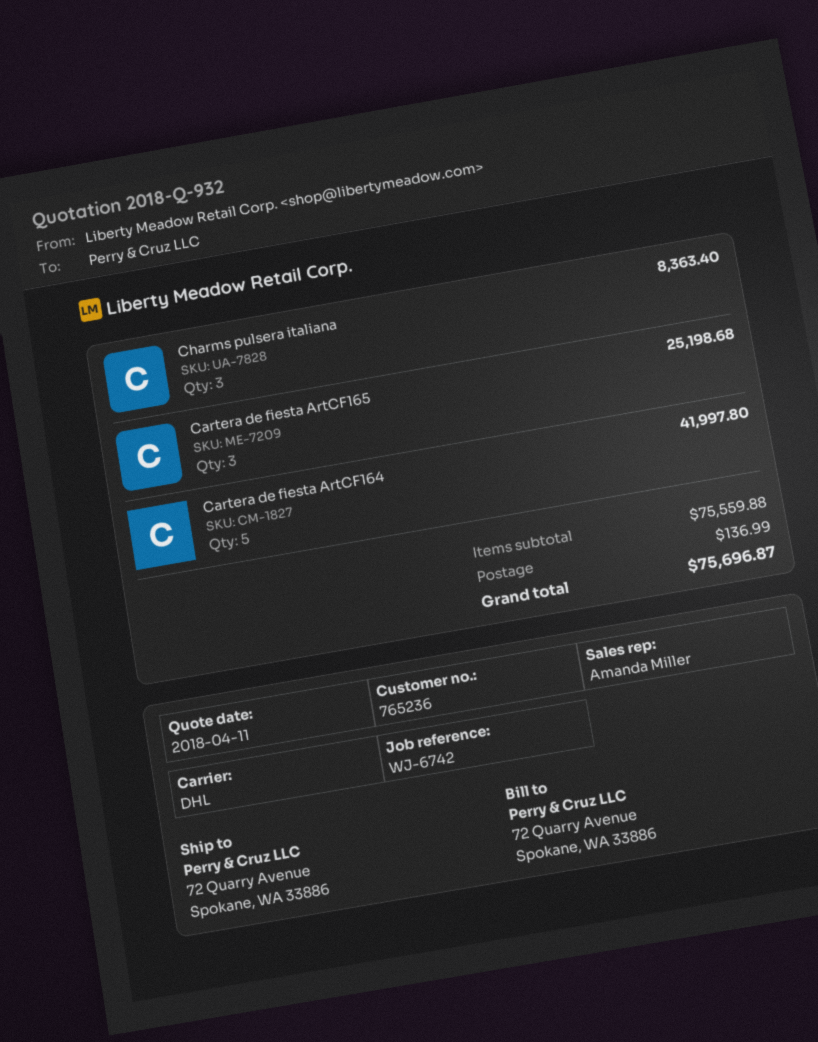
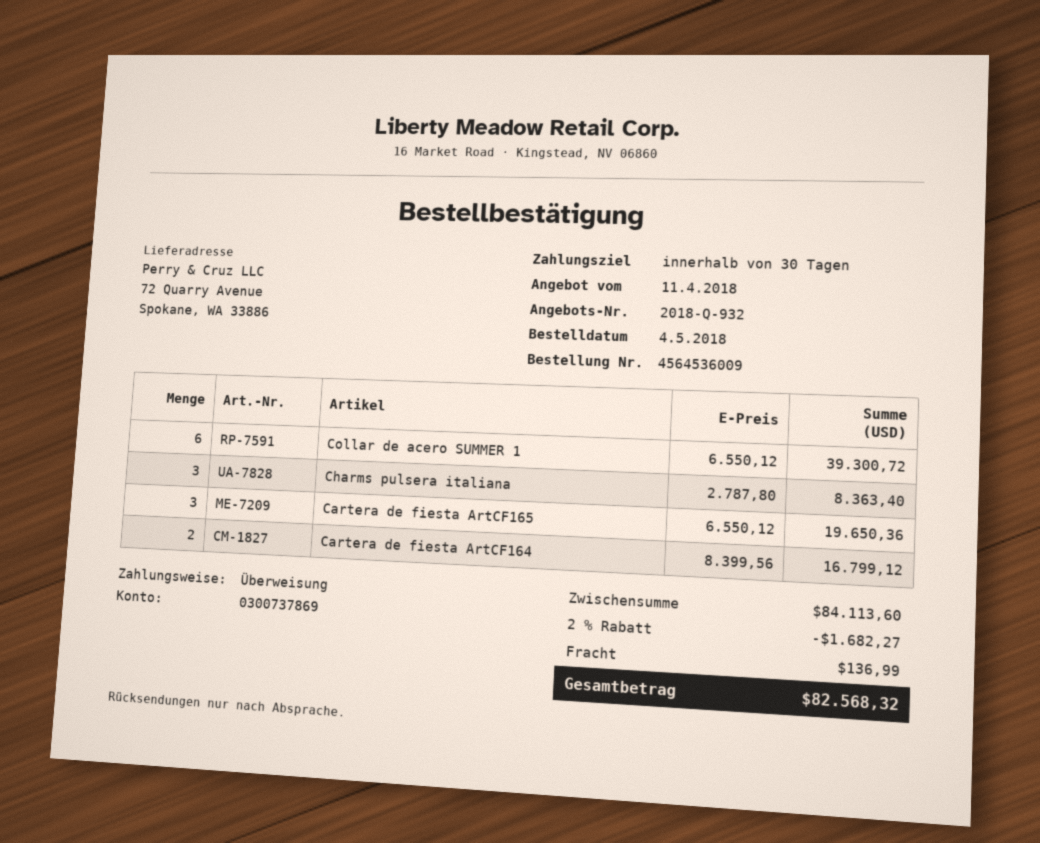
Cartera de fiesta ArtCF165: 3 for 25198.68 -> 3 for 19650.36
Cartera de fiesta ArtCF164: 5 for 41997.80 -> 2 for 16799.12
Collar de acero SUMMER 1: none -> 6 for 39300.72
subtotal: 75559.88 -> 84113.60
discount: none -> 2% = 1682.27
total: 75696.87 -> 82568.32

